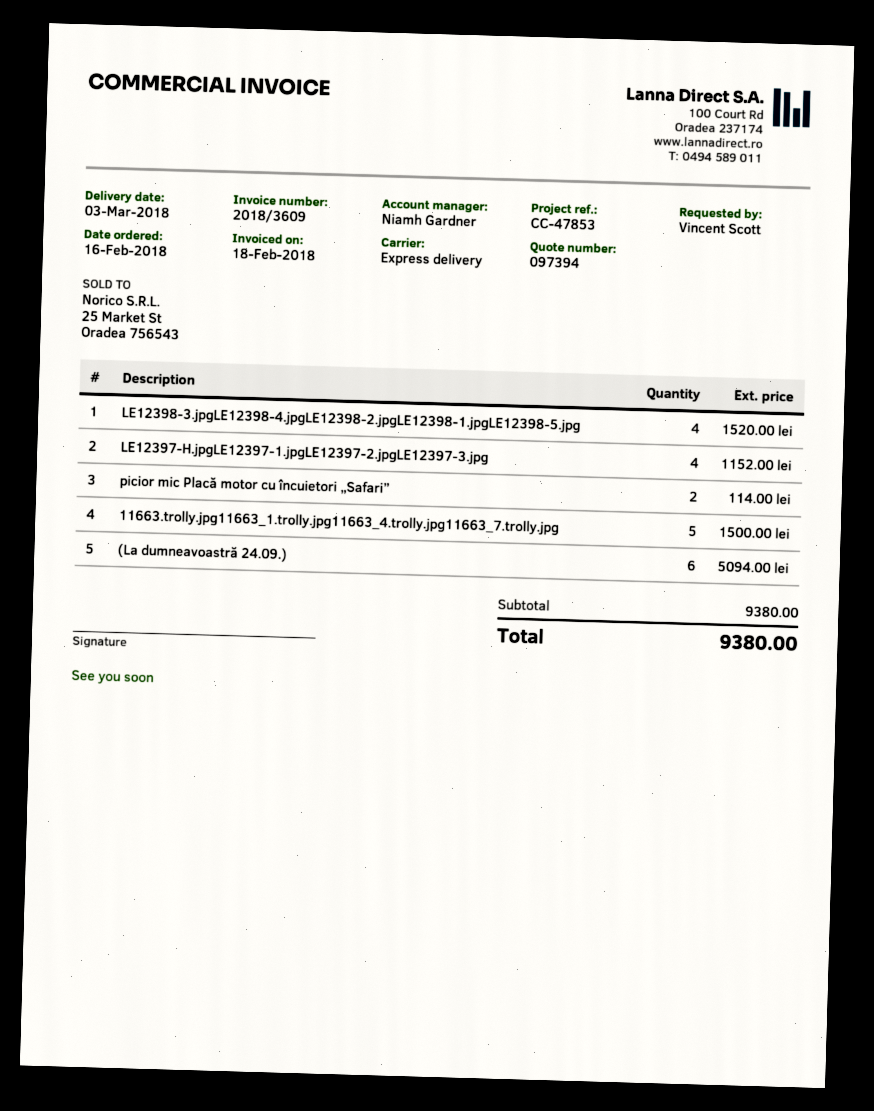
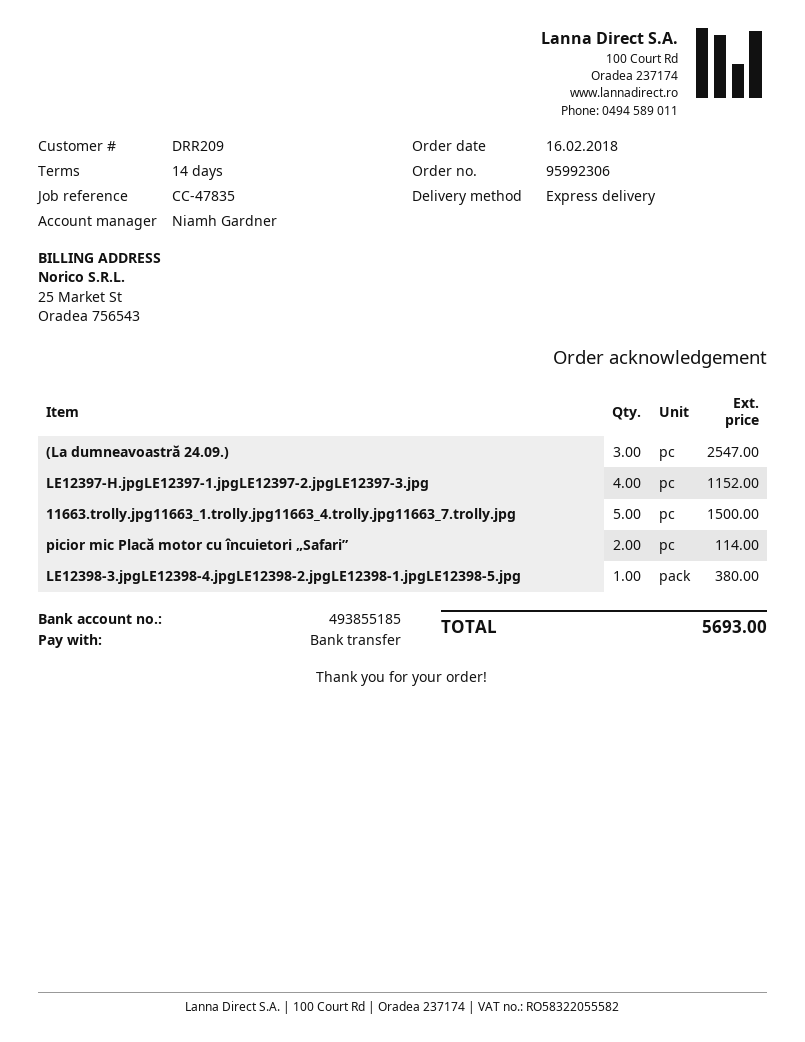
reference: CC-47853 -> CC-47835
LE12398-3.jpgLE12398-4.jpgLE12398-2.jpgLE12398-1.jpgLE12398-5.jpg: 4 for 1520.00 -> 1 for 380.00
(La dumneavoastră 24.09.): 6 for 5094.00 -> 3 for 2547.00
total: 9380.00 -> 5693.00

